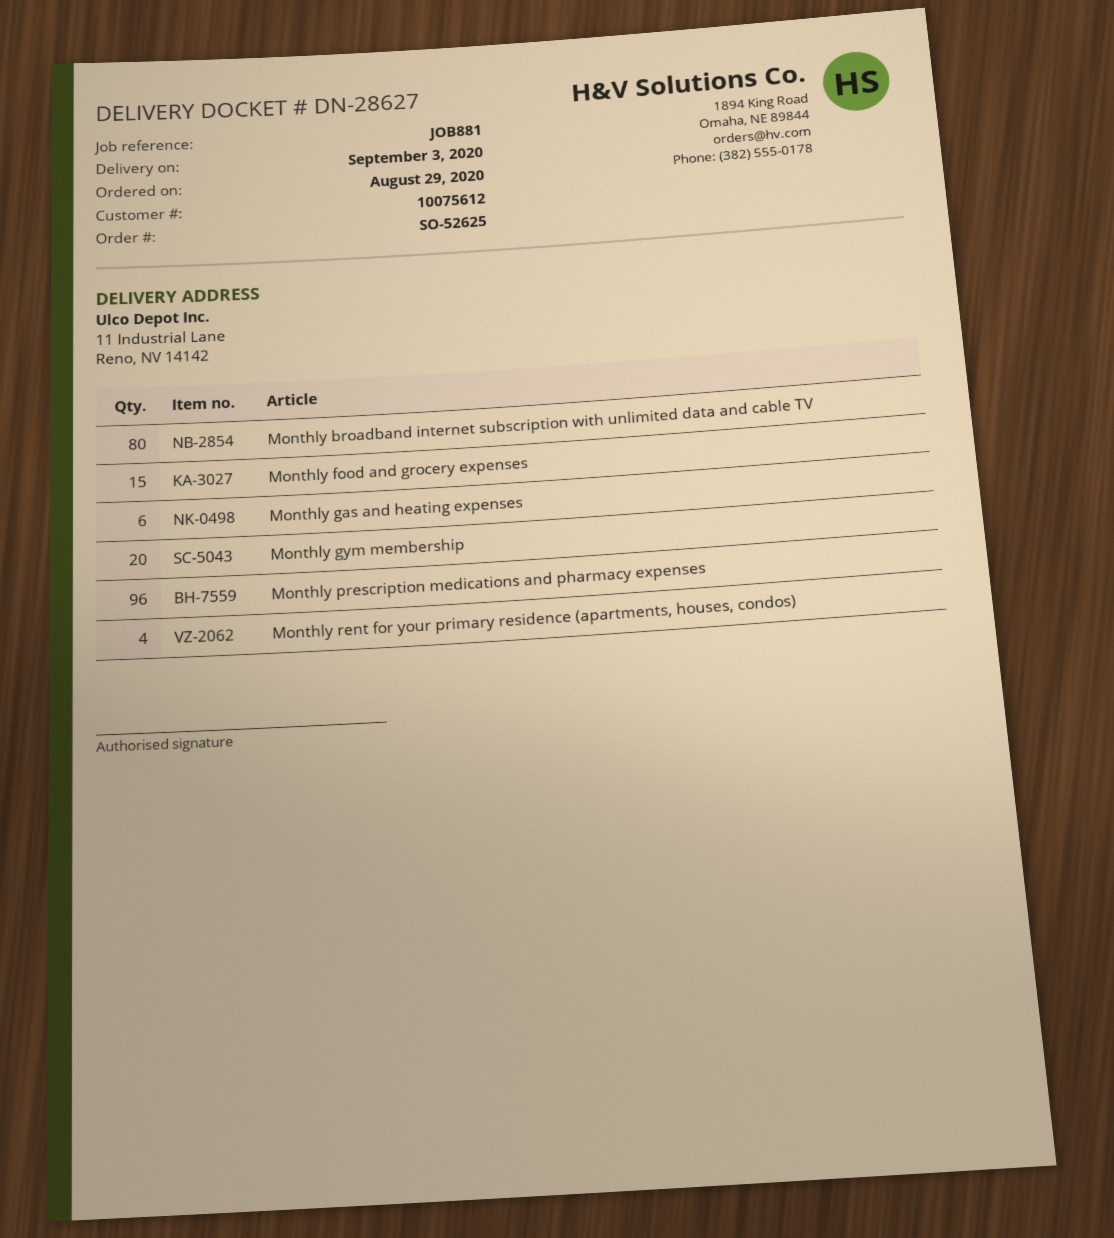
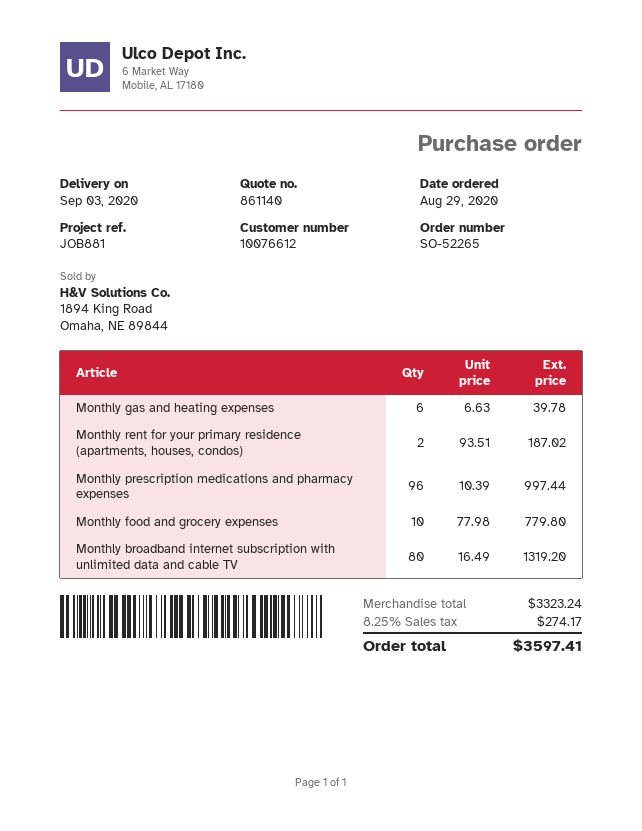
order number: SO-52625 -> SO-52265
customer number: 10075612 -> 10076612
Monthly food and grocery expenses: 15 -> 10
Monthly gym membership: 20 -> none
Monthly rent for your primary residence (apartments, houses, condos): 4 -> 2

